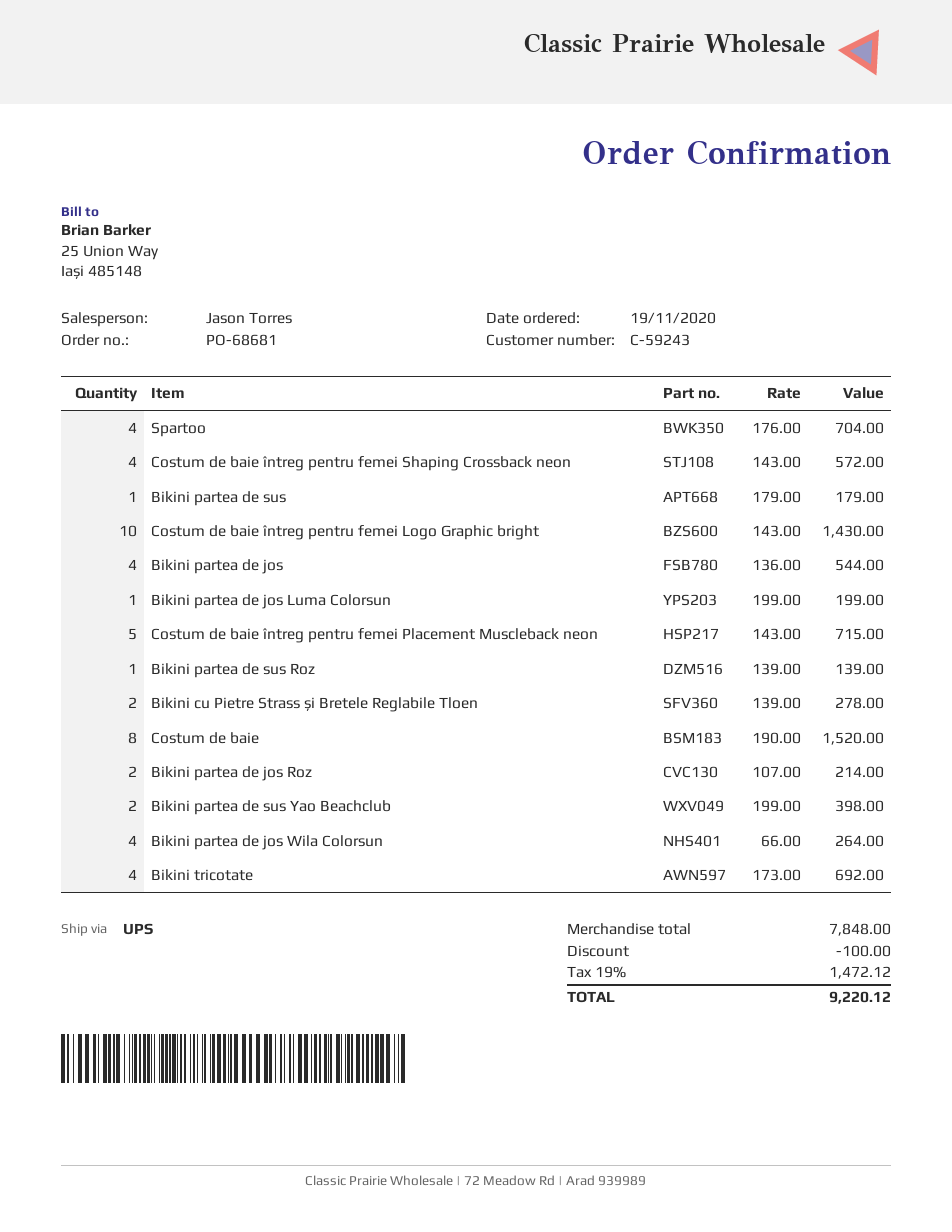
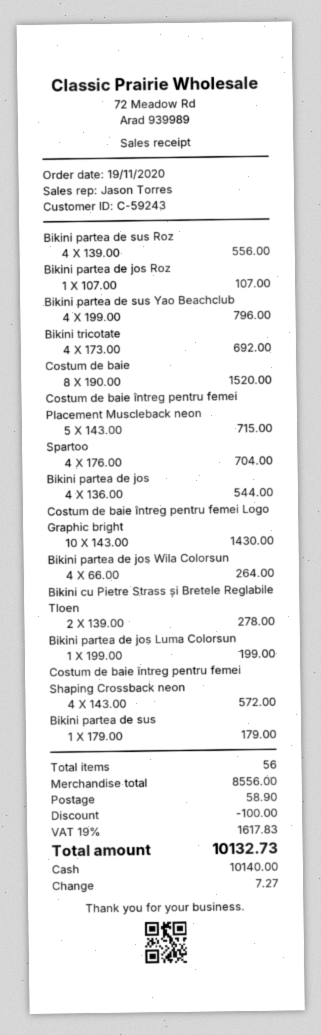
Bikini partea de sus Roz: 1 x 139.00 = 139.00 -> 4 x 139.00 = 556.00
Bikini partea de jos Roz: 2 x 107.00 = 214.00 -> 1 x 107.00 = 107.00
Bikini partea de sus Yao Beachclub: 2 x 199.00 = 398.00 -> 4 x 199.00 = 796.00
subtotal: 7848.00 -> 8556.00
shipping: none -> 58.90
tax: 19% = 1472.12 -> 19% = 1617.83
total: 9220.12 -> 10132.73

